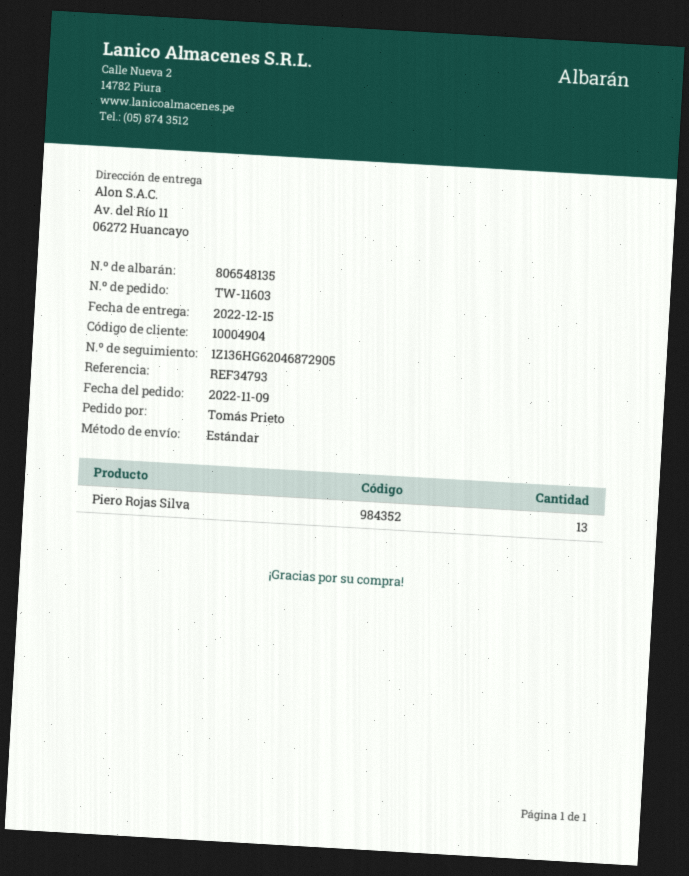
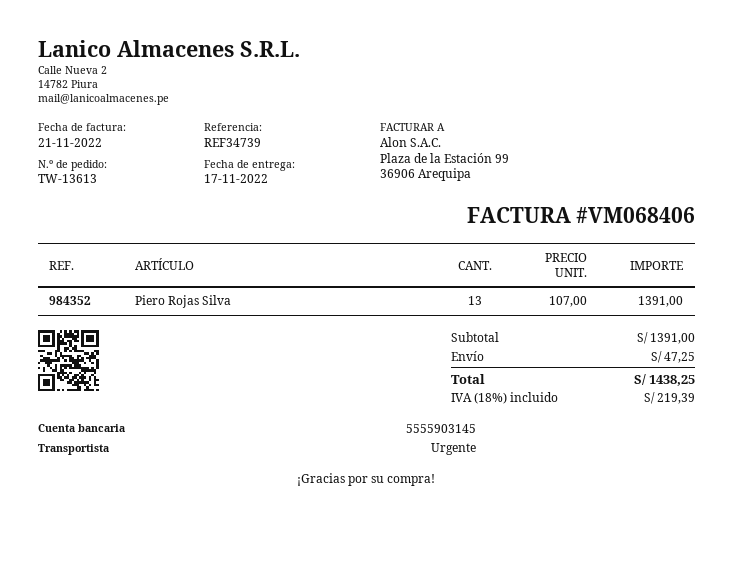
order number: TW-11603 -> TW-13613
delivery date: 2022-12-15 -> 2022-11-17
reference: REF34793 -> REF34739
shipping method: standard -> express

